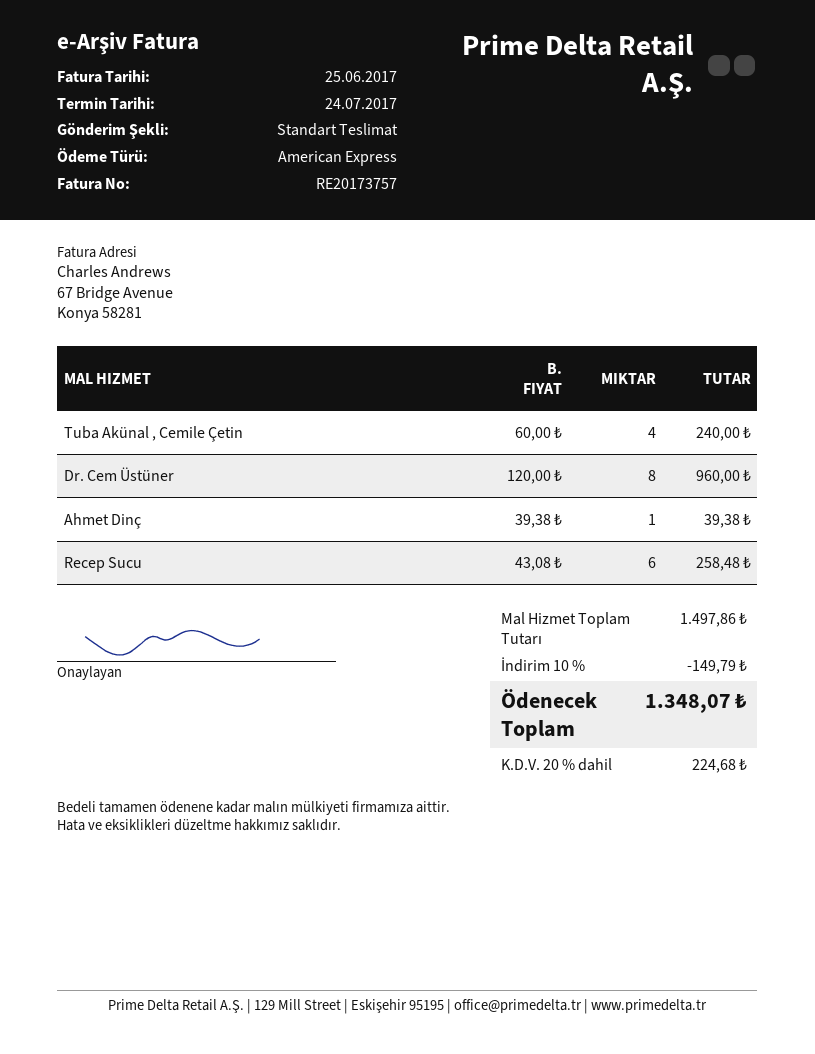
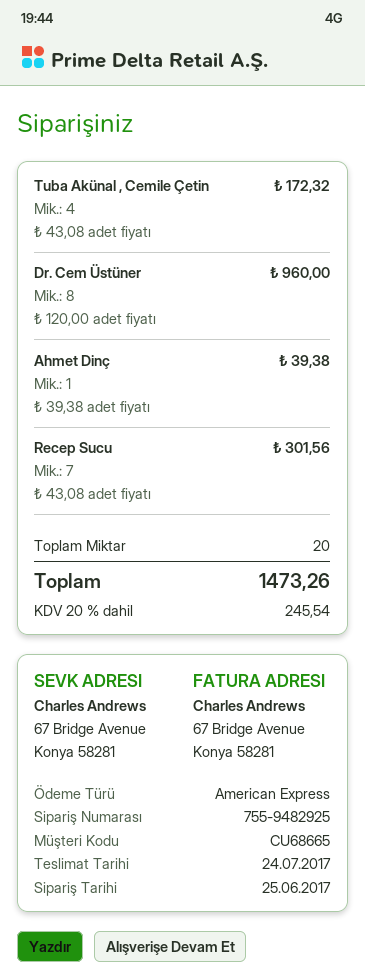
Tuba Akünal , Cemile Çetin: 4 x 60.00 = 240.00 -> 4 x 43.08 = 172.32
Recep Sucu: 6 x 43.08 = 258.48 -> 7 x 43.08 = 301.56
discount: 10% = 149.79 -> none
tax: 20% = 224.68 -> 20% = 245.54
total: 1348.07 -> 1473.26

